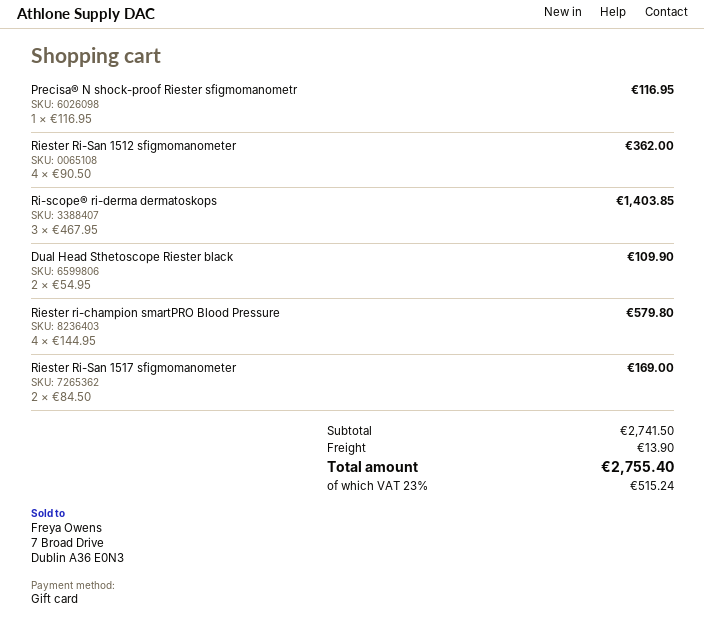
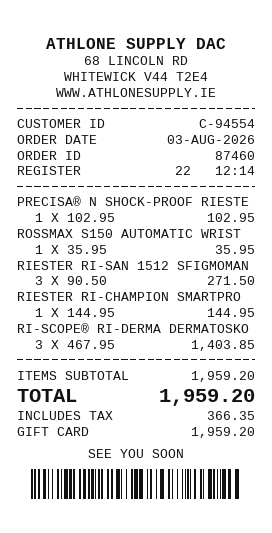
Precisa® N shock-proof Riester sfigmomanometr: 1 x 116.95 = 116.95 -> 1 x 102.95 = 102.95
Riester Ri-San 1512 sfigmomanometer: 4 x 90.50 = 362.00 -> 3 x 90.50 = 271.50
Dual Head Sthetoscope Riester black: 2 x 54.95 = 109.90 -> none
Riester ri-champion smartPRO Blood Pressure: 4 x 144.95 = 579.80 -> 1 x 144.95 = 144.95
Riester Ri-San 1517 sfigmomanometer: 2 x 84.50 = 169.00 -> none
ROSSMAX S150 AUTOMATIC WRIST: none -> 1 x 35.95 = 35.95
subtotal: 2741.50 -> 1959.20
shipping: 13.90 -> none
tax: 515.24 -> 366.35
total: 2755.40 -> 1959.20

